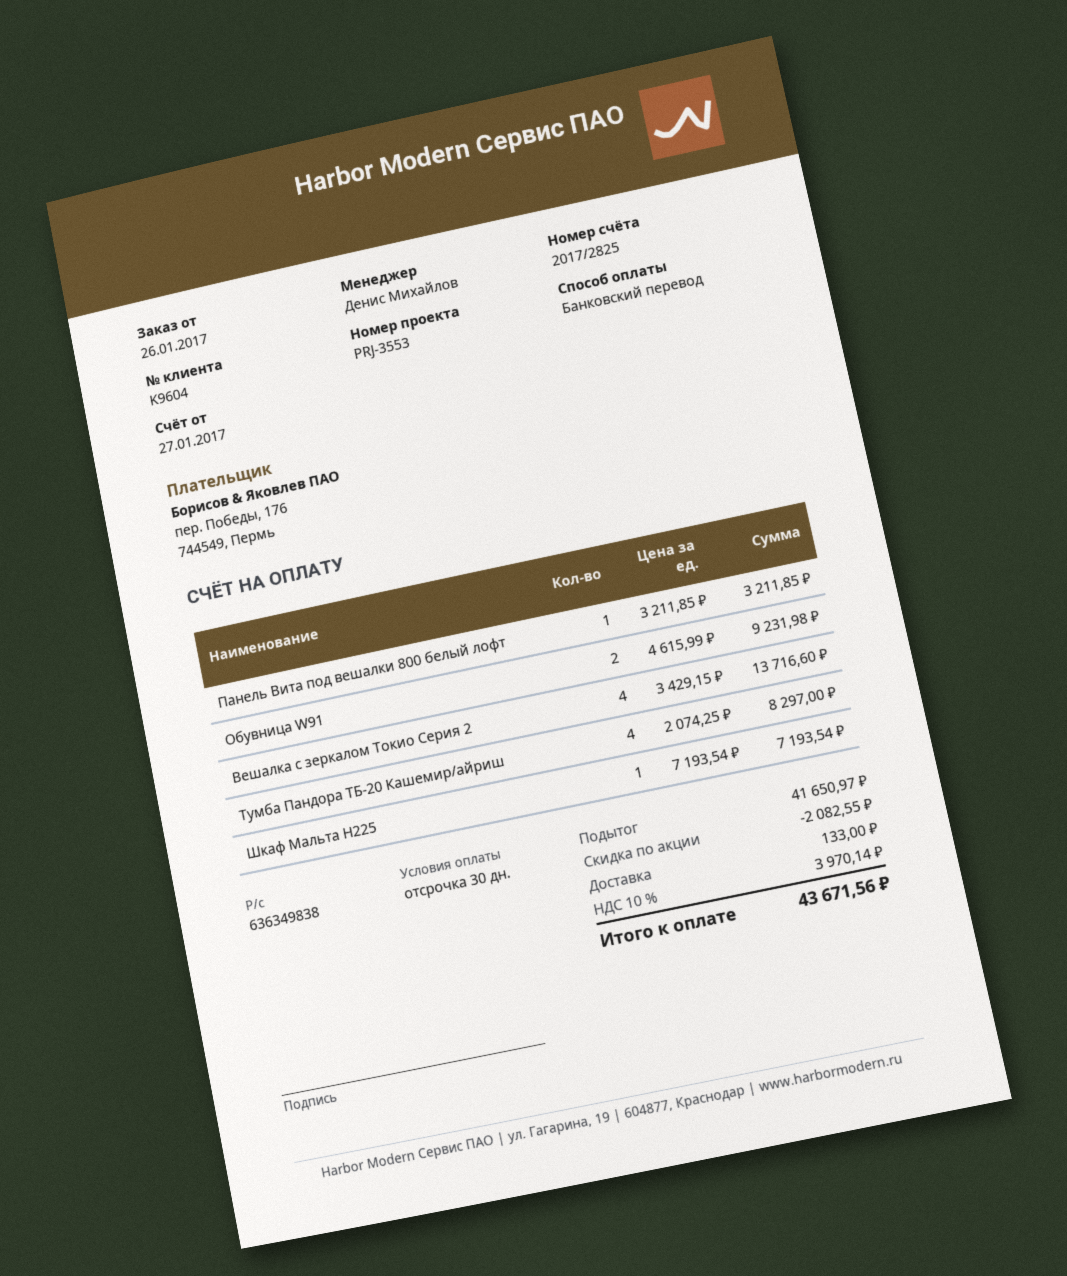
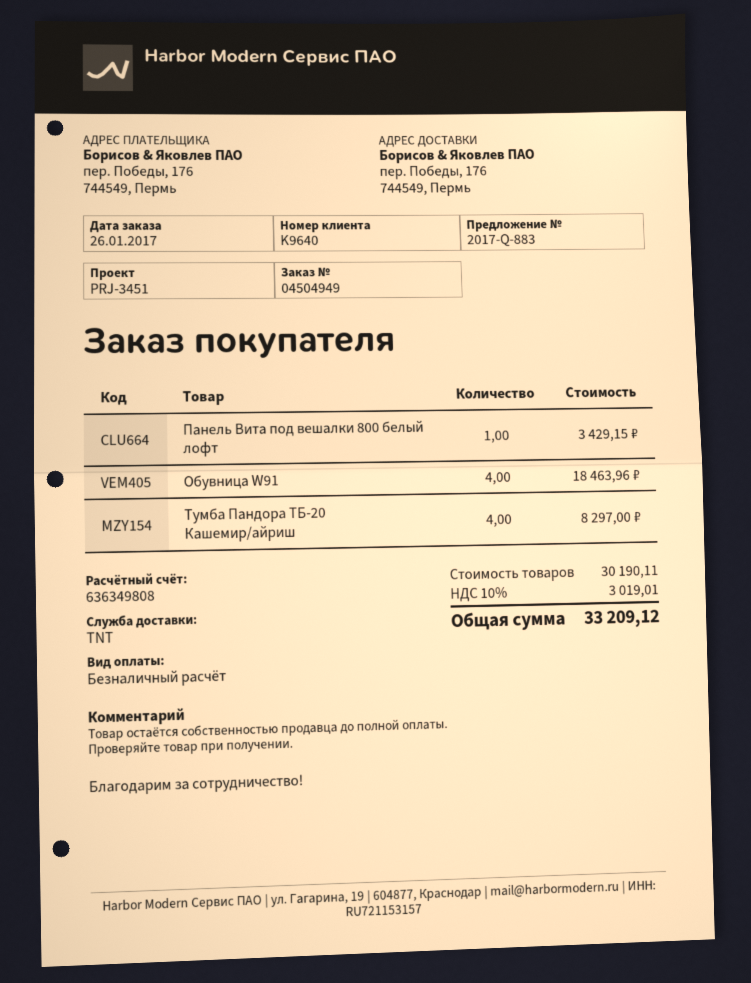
customer number: K9604 -> K9640
reference: PRJ-3553 -> PRJ-3451
bank account: 636349838 -> 636349808
Панель Вита под вешалки 800 белый лофт: 1 for 3211.85 -> 1 for 3429.15
Обувница W91: 2 for 9231.98 -> 4 for 18463.96
Вешалка с зеркалом Токио Серия 2: 4 for 13716.60 -> none
Шкаф Мальта H225: 1 for 7193.54 -> none
subtotal: 41650.97 -> 30190.11
discount: 2082.55 -> none
shipping: 133.00 -> none
tax: 10% = 3970.14 -> 10% = 3019.01
total: 43671.56 -> 33209.12

